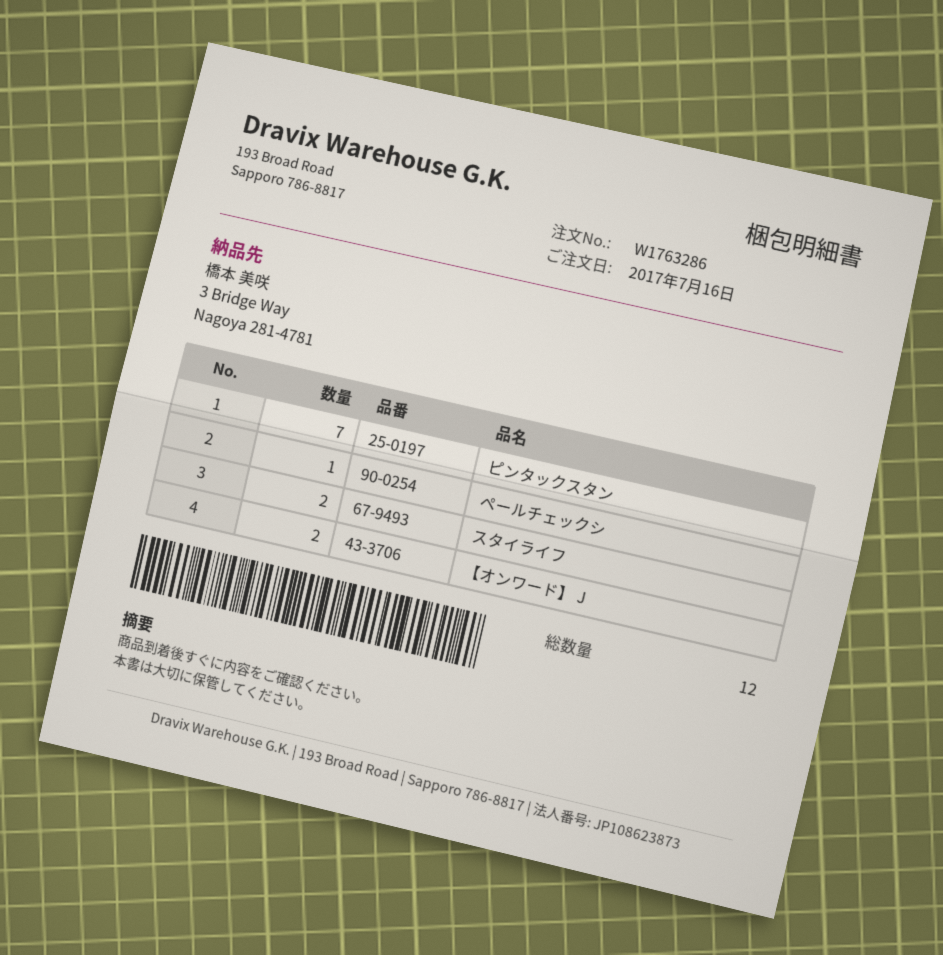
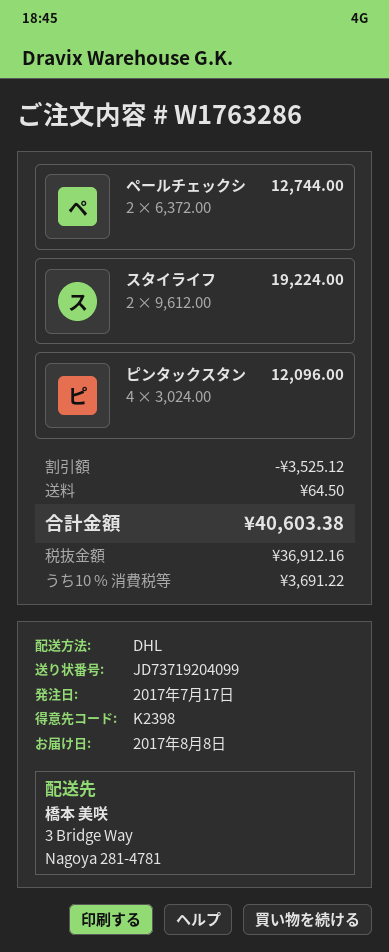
order date: 2017-07-16 -> 2017-07-17
ピンタックスタン: 7 -> 4
ペールチェックシ: 1 -> 2
【オンワード】 J: 2 -> none

